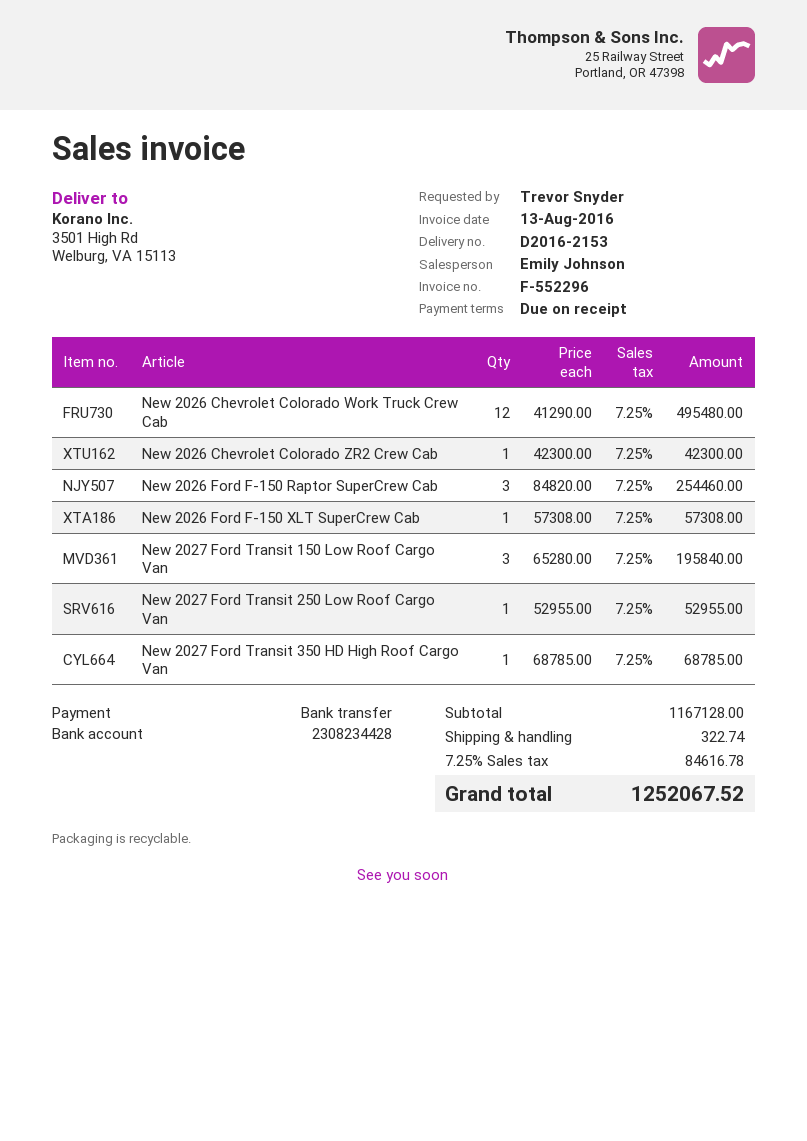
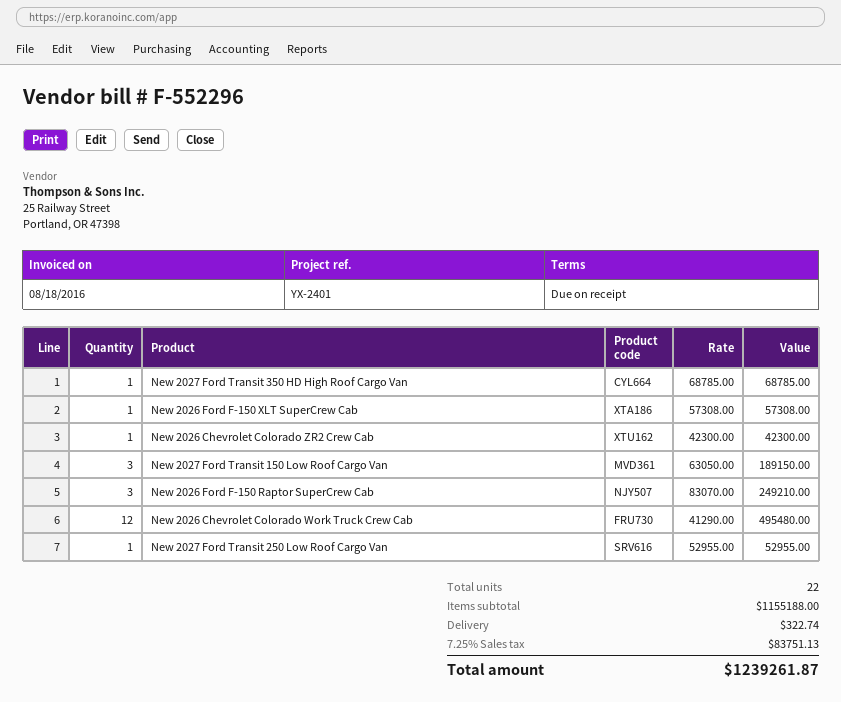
invoice date: 2016-08-13 -> 2016-08-18
New 2026 Ford F-150 Raptor SuperCrew Cab: 3 x 84820.00 = 254460.00 -> 3 x 83070.00 = 249210.00
New 2027 Ford Transit 150 Low Roof Cargo Van: 3 x 65280.00 = 195840.00 -> 3 x 63050.00 = 189150.00
subtotal: 1167128.00 -> 1155188.00
tax: 7.25% = 84616.78 -> 7.25% = 83751.13
total: 1252067.52 -> 1239261.87

